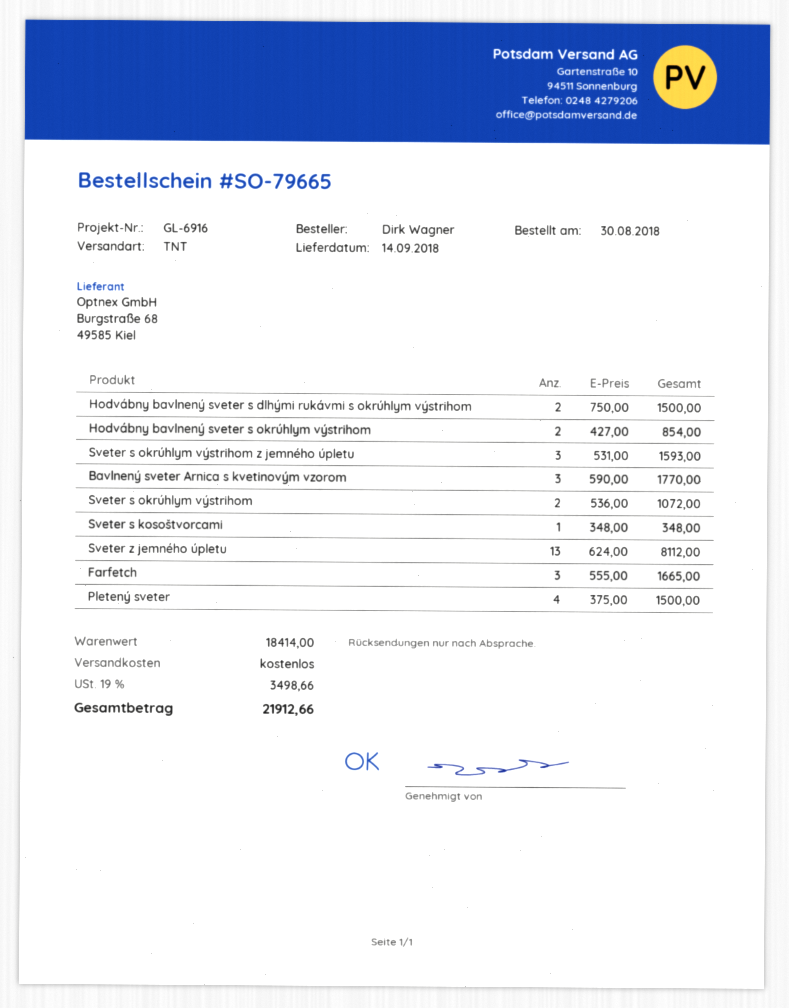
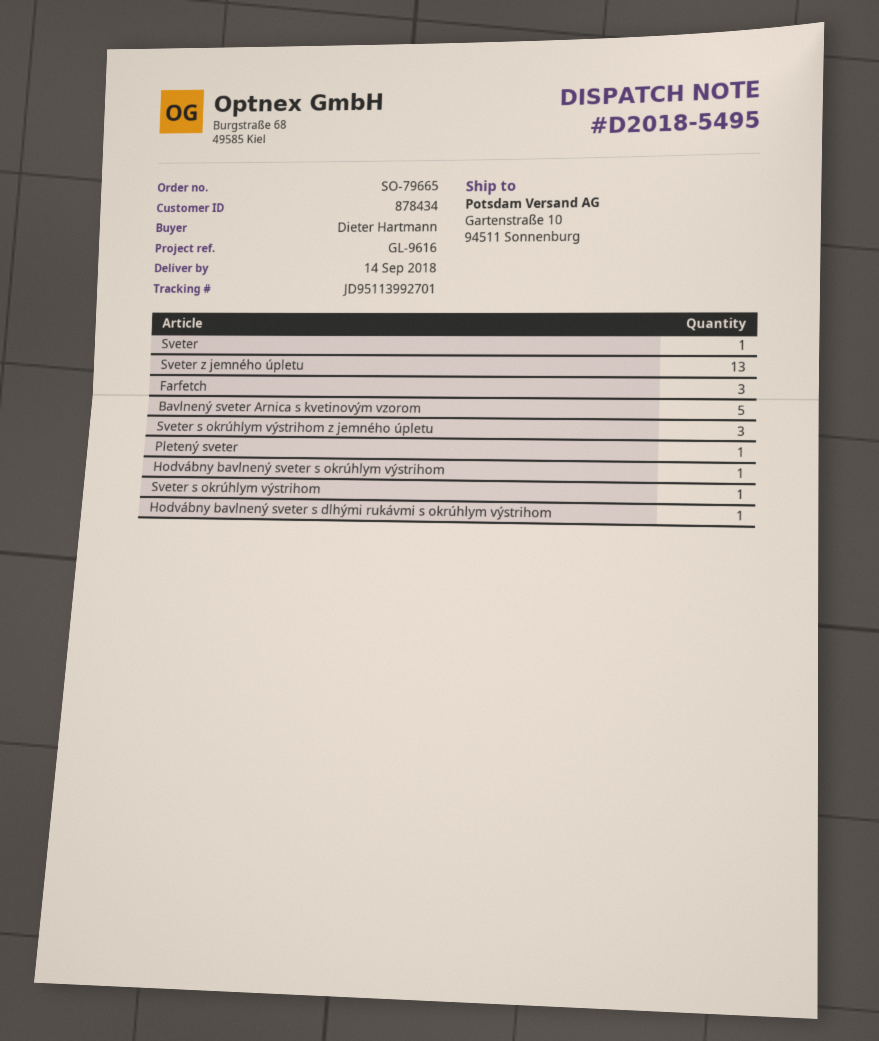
reference: GL-6916 -> GL-9616
ordered by: Dirk Wagner -> Dieter Hartmann
Hodvábny bavlnený sveter s dlhými rukávmi s okrúhlym výstrihom: 2 -> 1
Hodvábny bavlnený sveter s okrúhlym výstrihom: 2 -> 1
Bavlnený sveter Arnica s kvetinovým vzorom: 3 -> 5
Sveter s okrúhlym výstrihom: 2 -> 1
Sveter s kosoštvorcami: 1 -> none
Pletený sveter: 4 -> 1
Sveter: none -> 1

